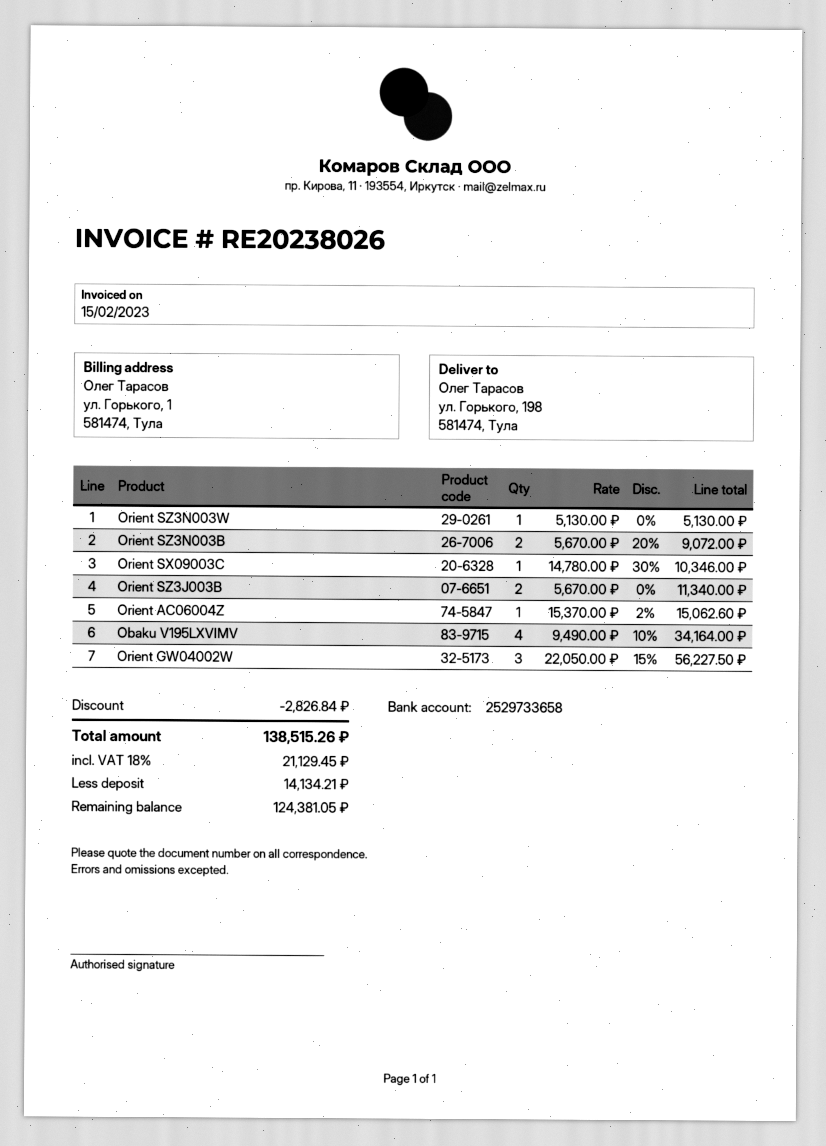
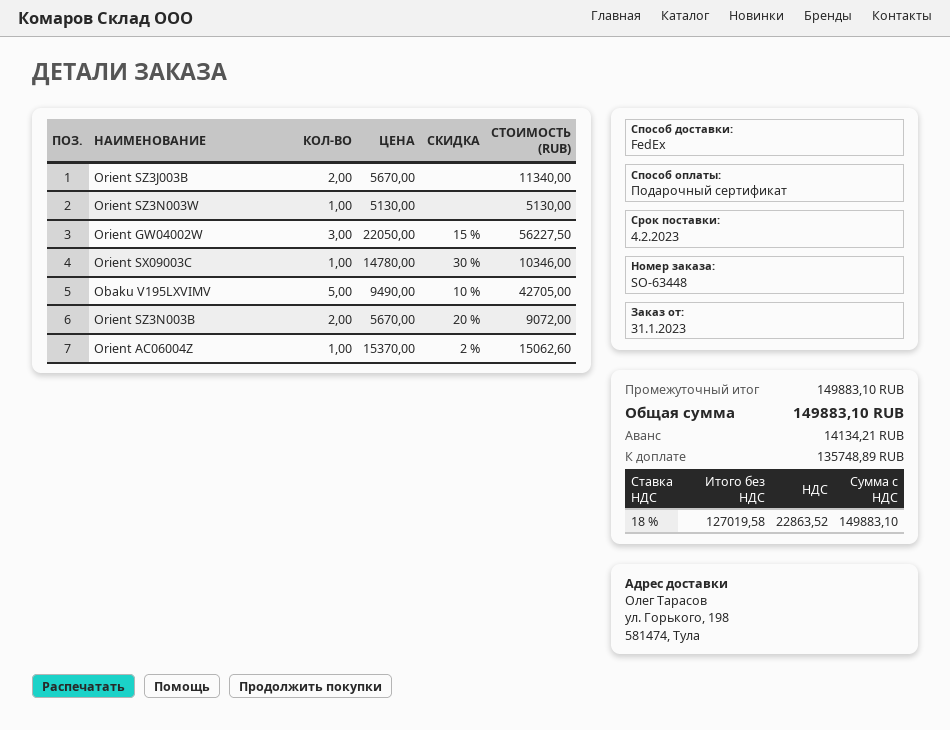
Obaku V195LXVIMV: 4 x 9490.00 - 10% = 34164.00 -> 5 x 9490.00 - 10% = 42705.00
discount: 2826.84 -> none
tax: 18% = 21129.45 -> 18% = 22863.52
total: 138515.26 -> 149883.10
balance: 124381.05 -> 135748.89

